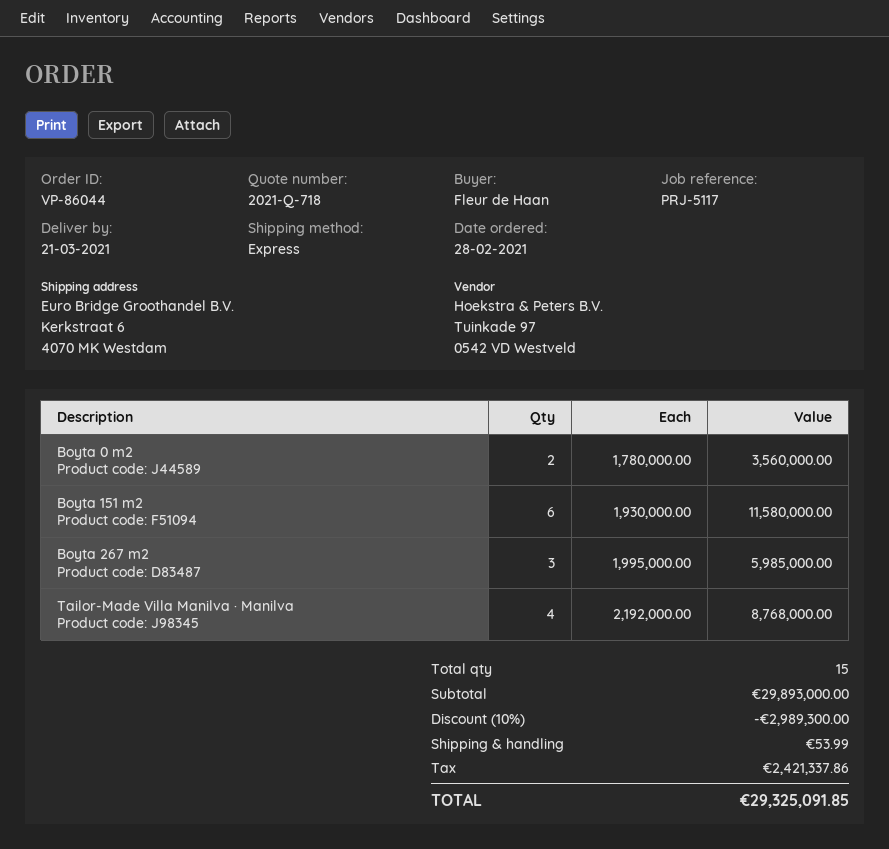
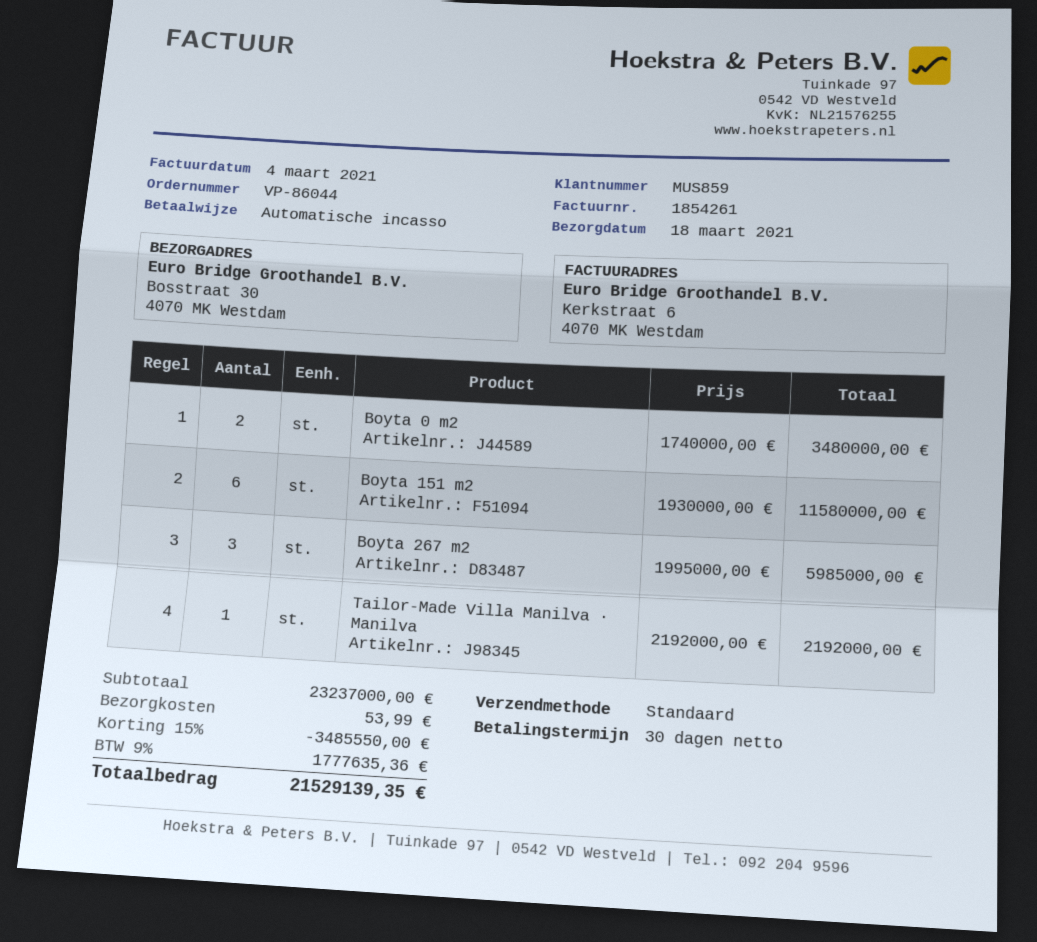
delivery date: 2021-03-21 -> 2021-03-18
shipping method: express -> standard
ship to: Kerkstraat 6, 4070 MK Westdam -> Bosstraat 30, 4070 MK Westdam
Boyta 0 m2: 2 x 1780000.00 = 3560000.00 -> 2 x 1740000.00 = 3480000.00
Tailor-Made Villa Manilva · Manilva: 4 x 2192000.00 = 8768000.00 -> 1 x 2192000.00 = 2192000.00
subtotal: 29893000.00 -> 23237000.00
discount: 10% = 2989300.00 -> 15% = 3485550.00
tax: 2421337.86 -> 1777635.36
total: 29325091.85 -> 21529139.35

